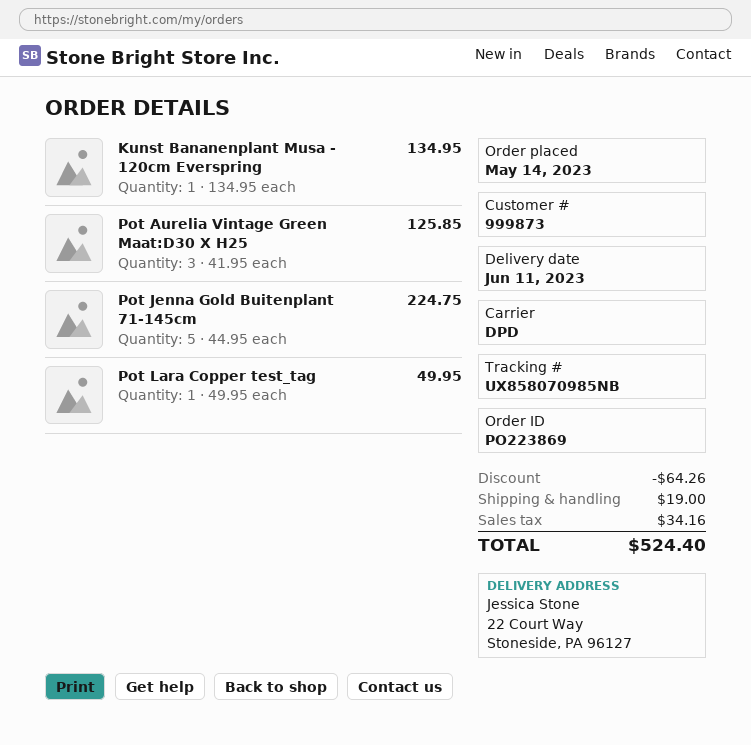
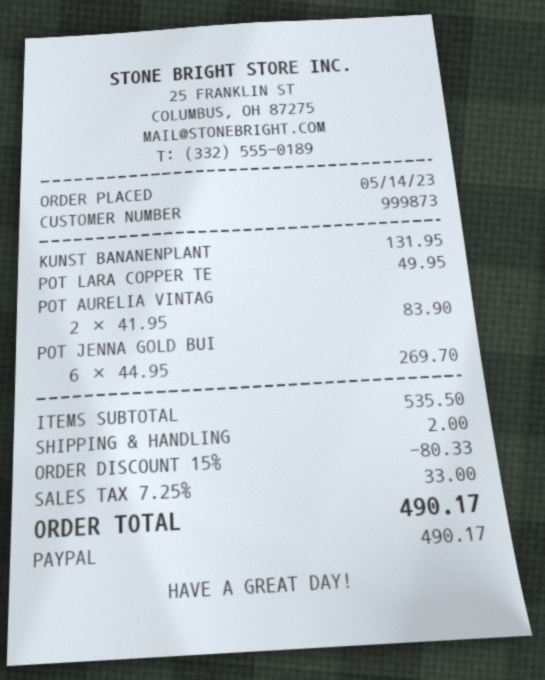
Kunst Bananenplant Musa - 120cm Everspring: 1 x 134.95 = 134.95 -> 1 x 131.95 = 131.95
Pot Aurelia Vintage Green Maat:D30 X H25: 3 x 41.95 = 125.85 -> 2 x 41.95 = 83.90
Pot Jenna Gold Buitenplant 71-145cm: 5 x 44.95 = 224.75 -> 6 x 44.95 = 269.70
discount: 64.26 -> 80.33
shipping: 19.00 -> 2.00
tax: 34.16 -> 33.00
total: 524.40 -> 490.17

